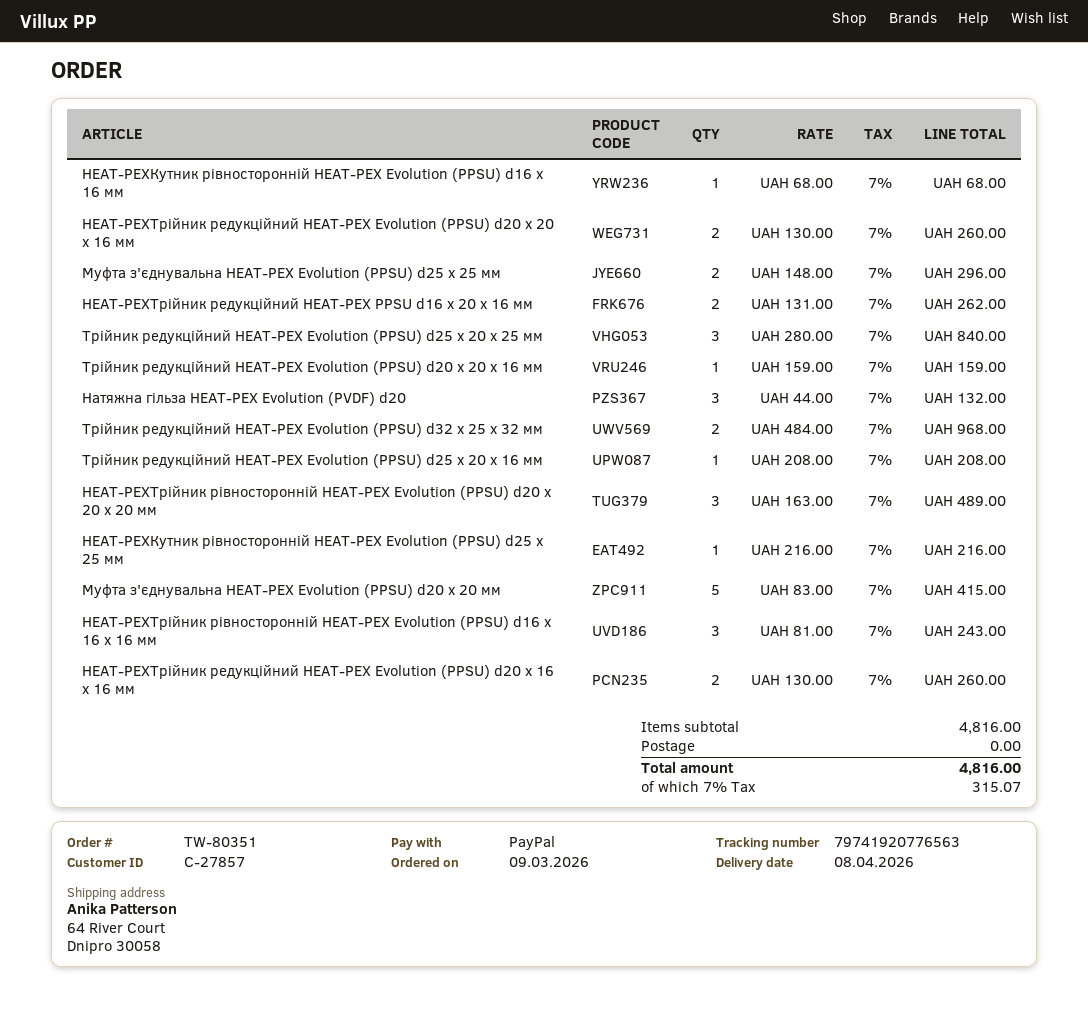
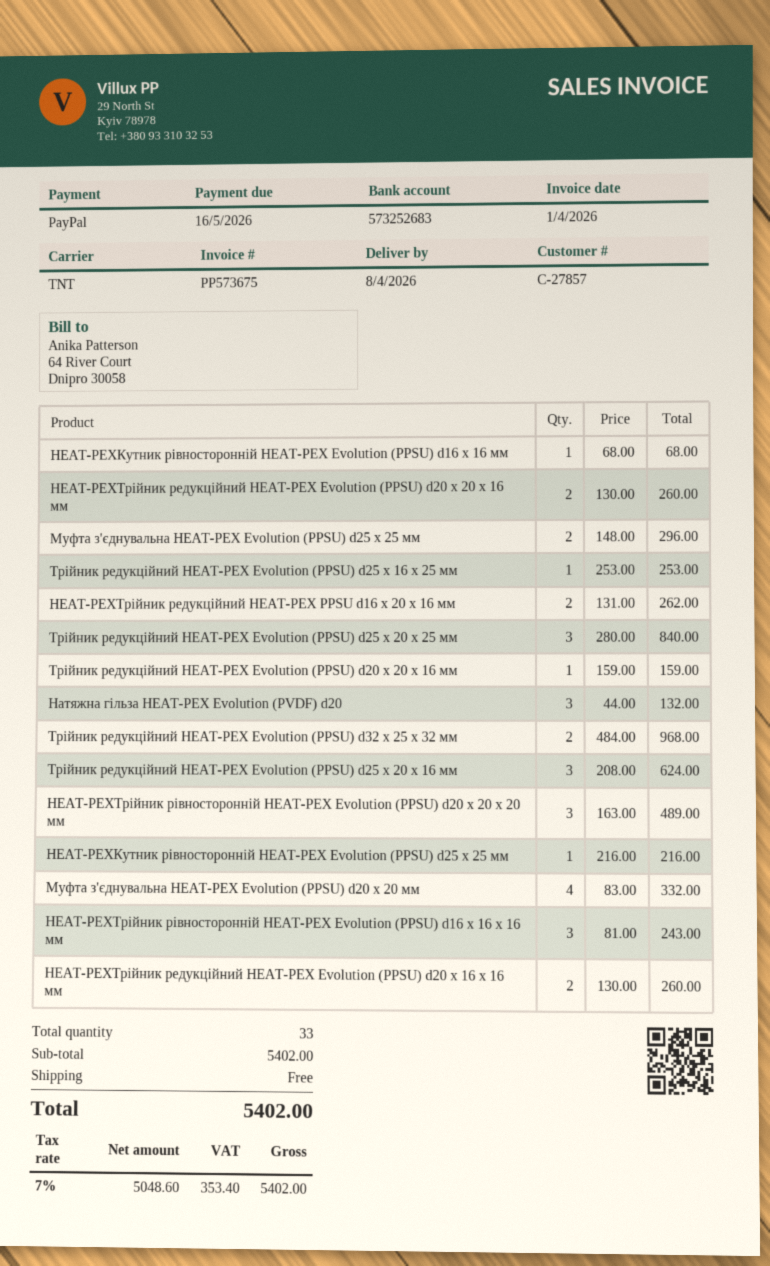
Трійник редукційний HEAT-PEX Evolution (PPSU) d25 х 20 х 16 мм: 1 x 208.00 = 208.00 -> 3 x 208.00 = 624.00
Муфта з'єднувальна HEAT-PEX Evolution (PPSU) d20 x 20 мм: 5 x 83.00 = 415.00 -> 4 x 83.00 = 332.00
Трійник редукційний HEAT-PEX Evolution (PPSU) d25 х 16 х 25 мм: none -> 1 x 253.00 = 253.00
subtotal: 4816.00 -> 5402.00
tax: 7% = 315.07 -> 7% = 353.40
total: 4816.00 -> 5402.00

